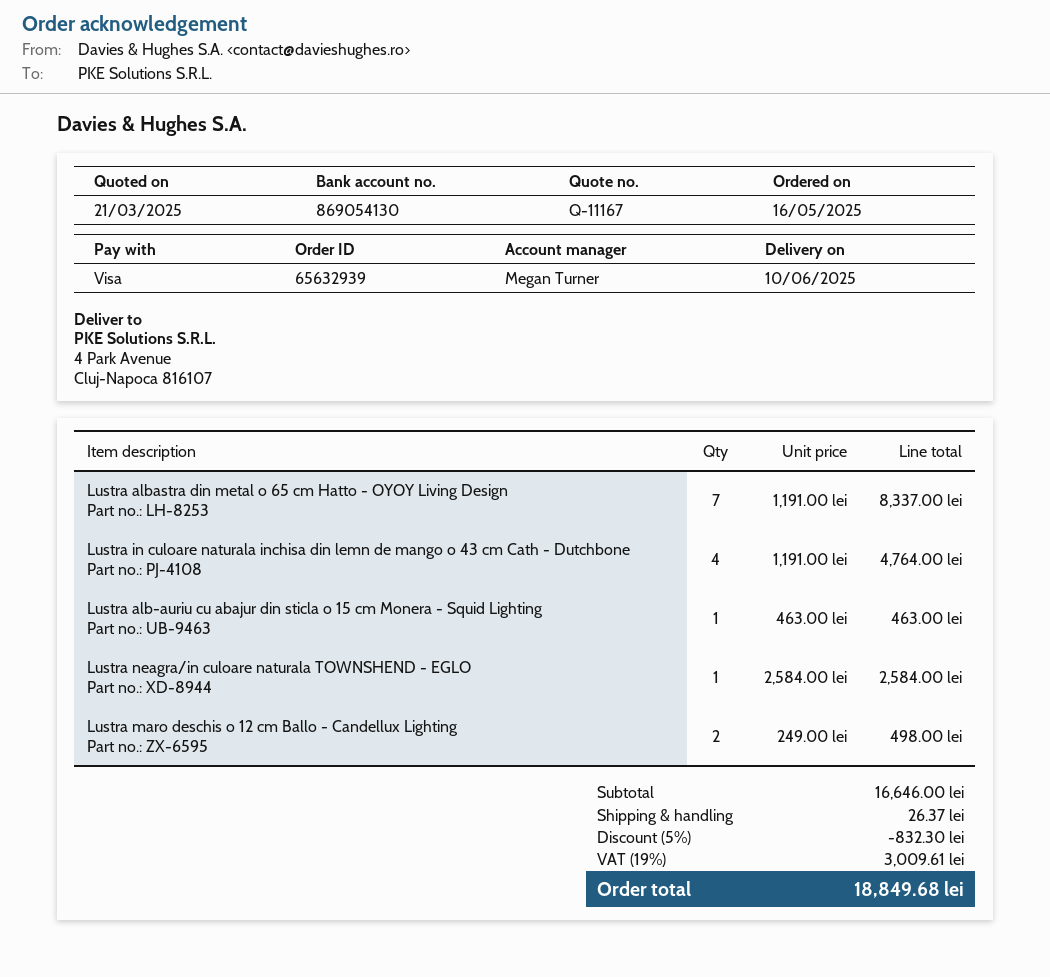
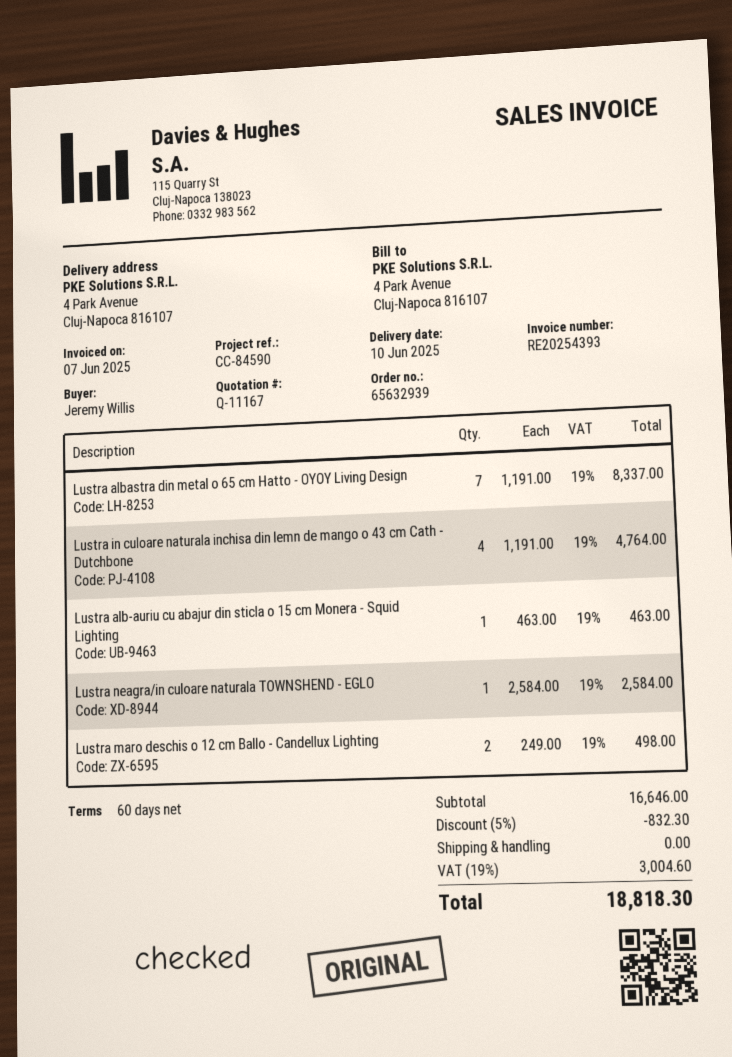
shipping: 26.37 -> 0.00
tax: 19% = 3009.61 -> 19% = 3004.60
total: 18849.68 -> 18818.30

